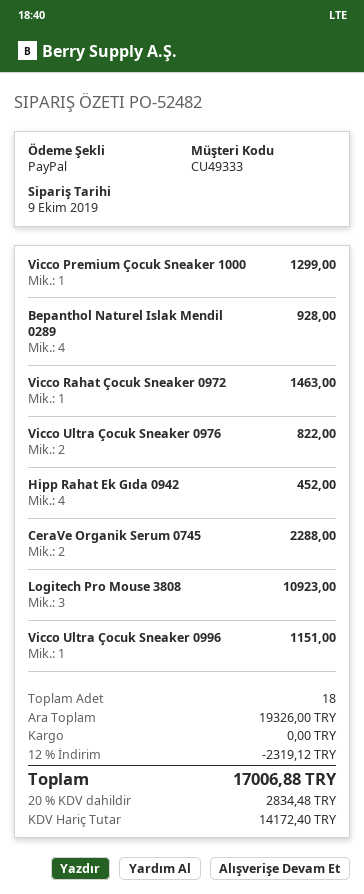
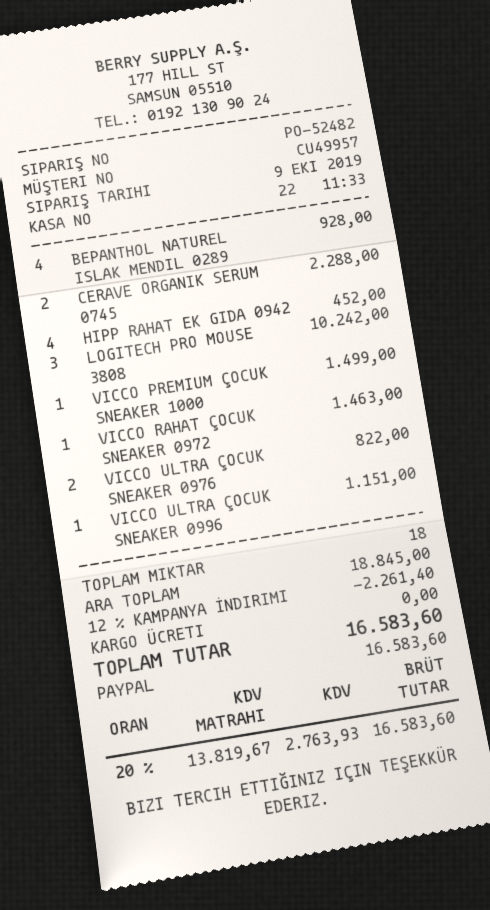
customer number: CU49333 -> CU49957
Vicco Premium Çocuk Sneaker 1000: 1 for 1299.00 -> 1 for 1499.00
Logitech Pro Mouse 3808: 3 for 10923.00 -> 3 for 10242.00
subtotal: 19326.00 -> 18845.00
discount: 12% = 2319.12 -> 12% = 2261.40
net: 14172.40 -> 13819.67
tax: 20% = 2834.48 -> 20% = 2763.93
total: 17006.88 -> 16583.60

